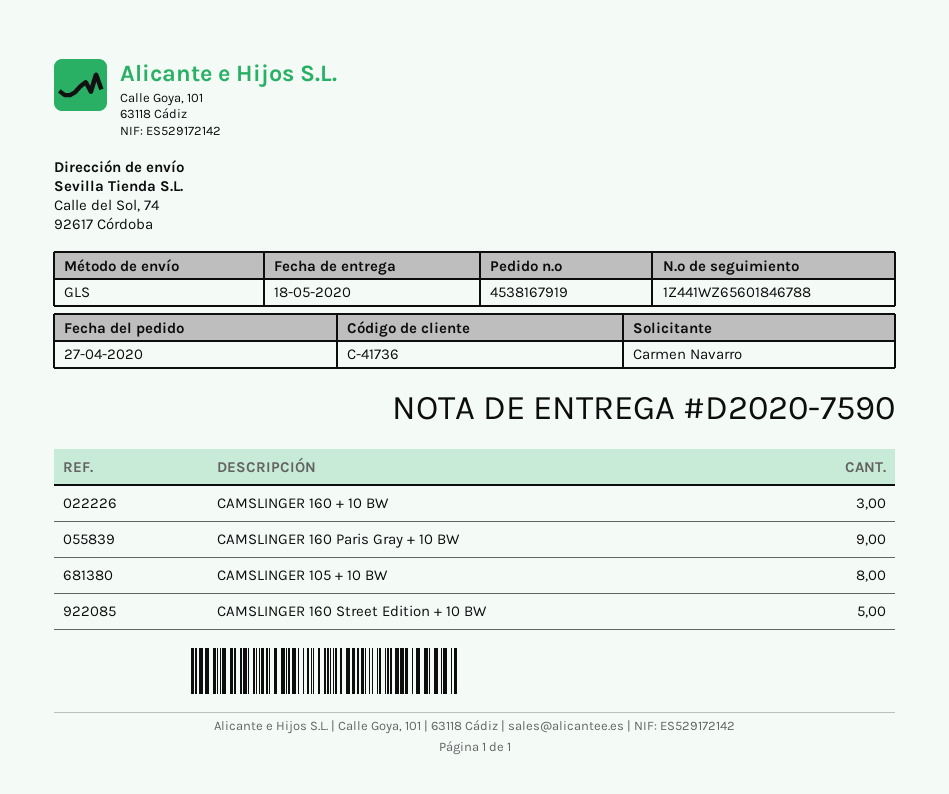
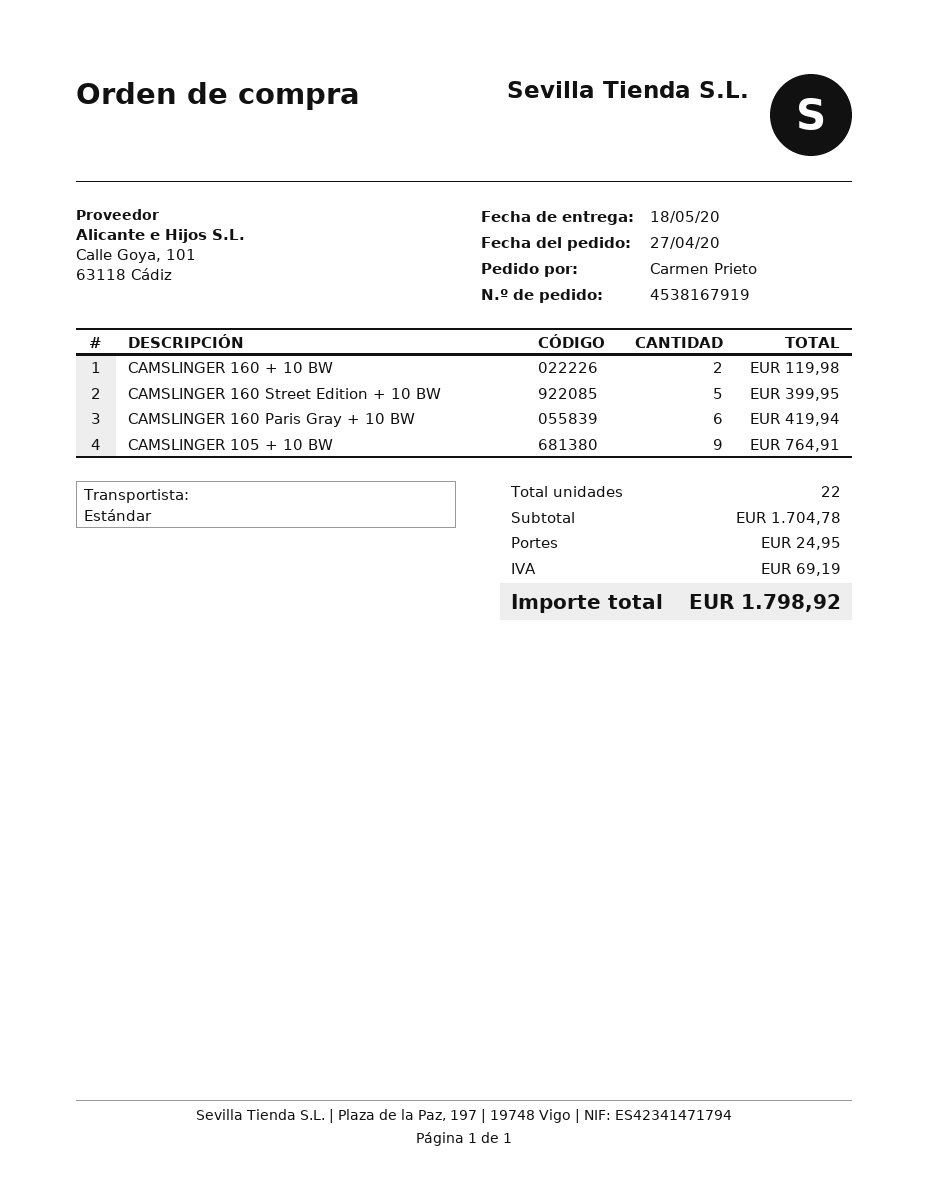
ordered by: Carmen Navarro -> Carmen Prieto
shipping method: GLS -> standard
CAMSLINGER 160 + 10 BW: 3 -> 2
CAMSLINGER 160 Paris Gray + 10 BW: 9 -> 6
CAMSLINGER 105 + 10 BW: 8 -> 9

